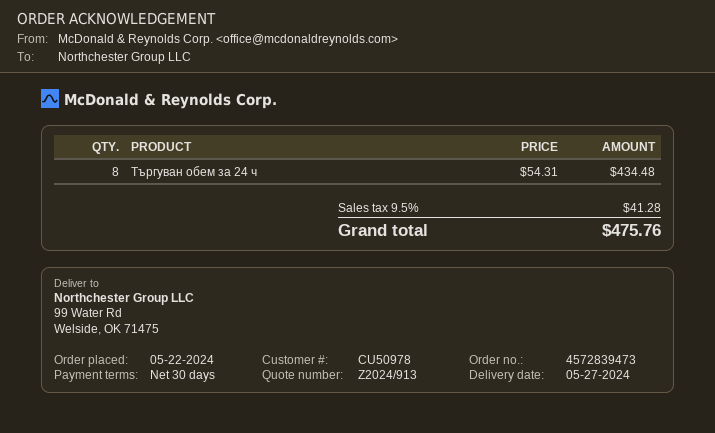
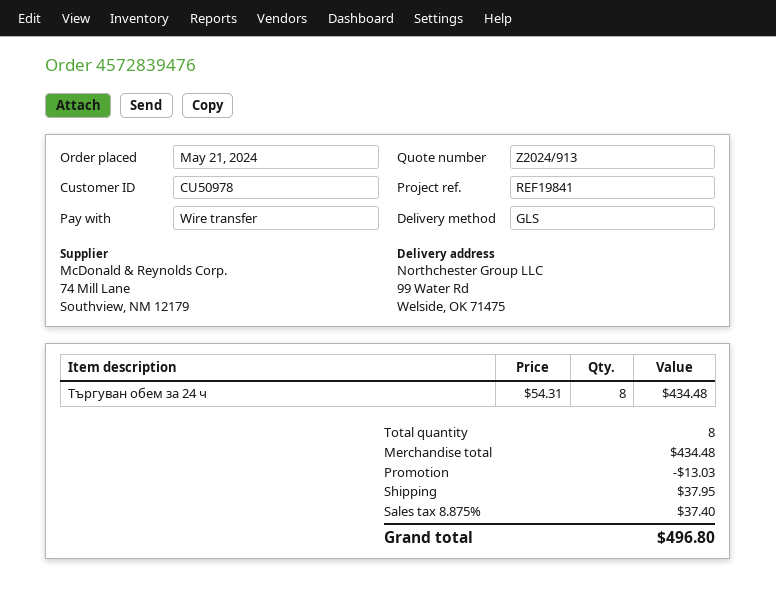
order number: 4572839473 -> 4572839476
order date: 2024-05-22 -> 2024-05-21
discount: none -> 13.03
shipping: none -> 37.95
tax: 9.5% = 41.28 -> 8.875% = 37.40
total: 475.76 -> 496.80

